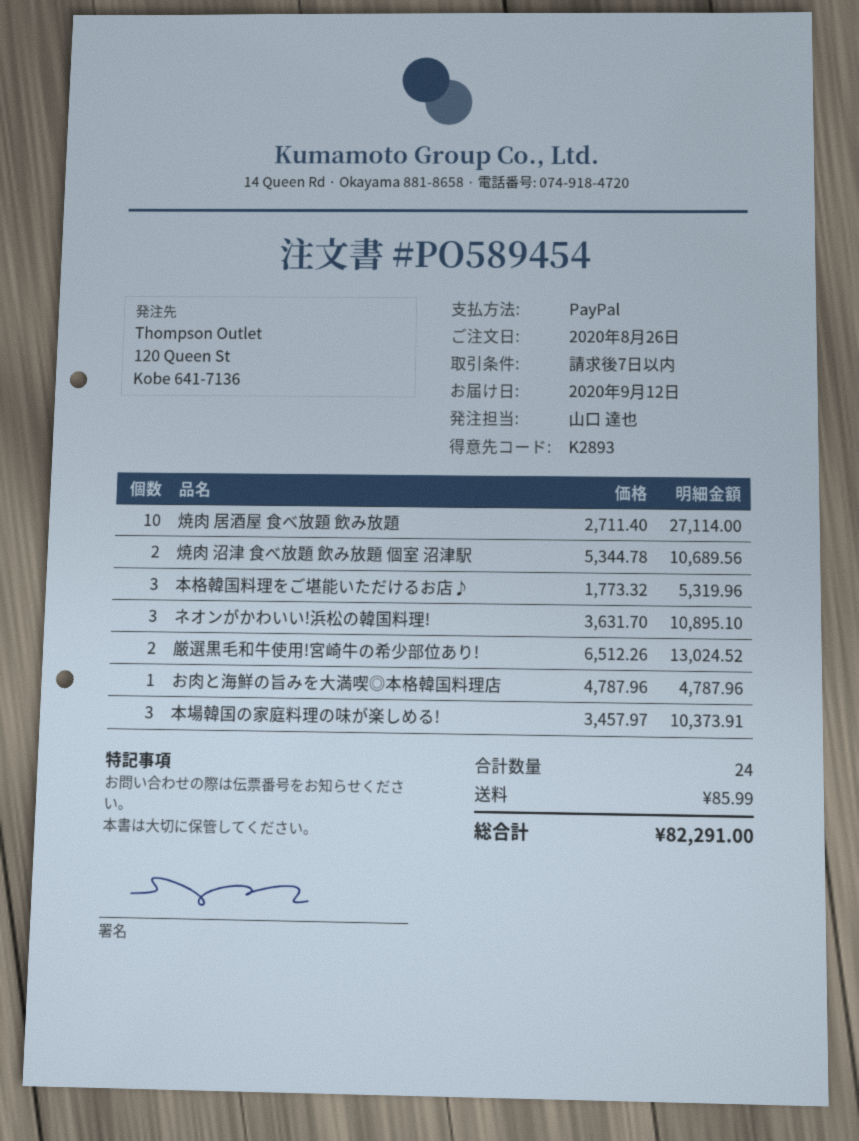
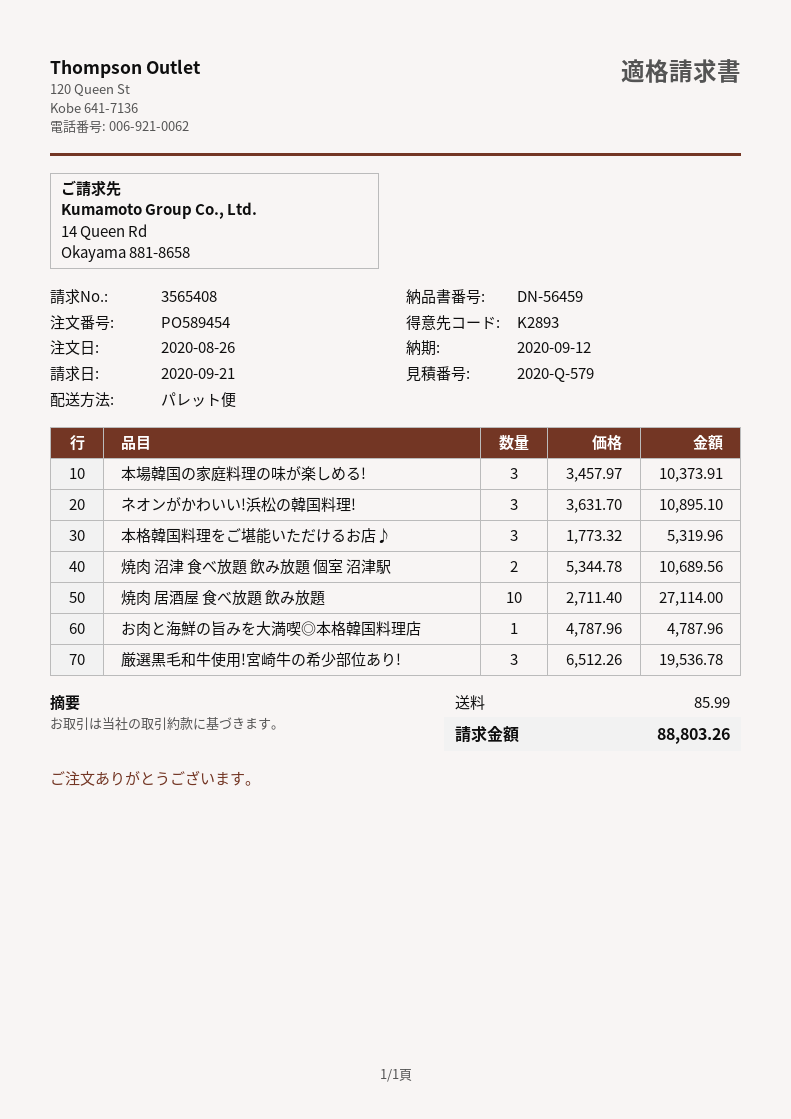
厳選黒毛和牛使用!宮崎牛の希少部位あり!: 2 x 6512.26 = 13024.52 -> 3 x 6512.26 = 19536.78
total: 82291.00 -> 88803.26

